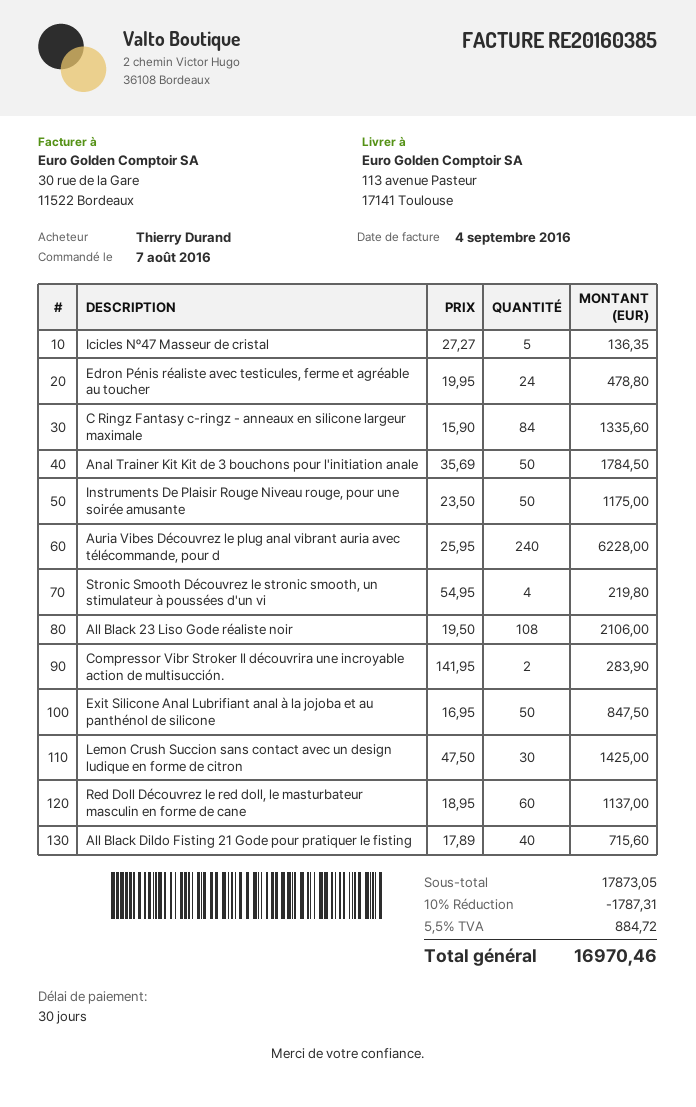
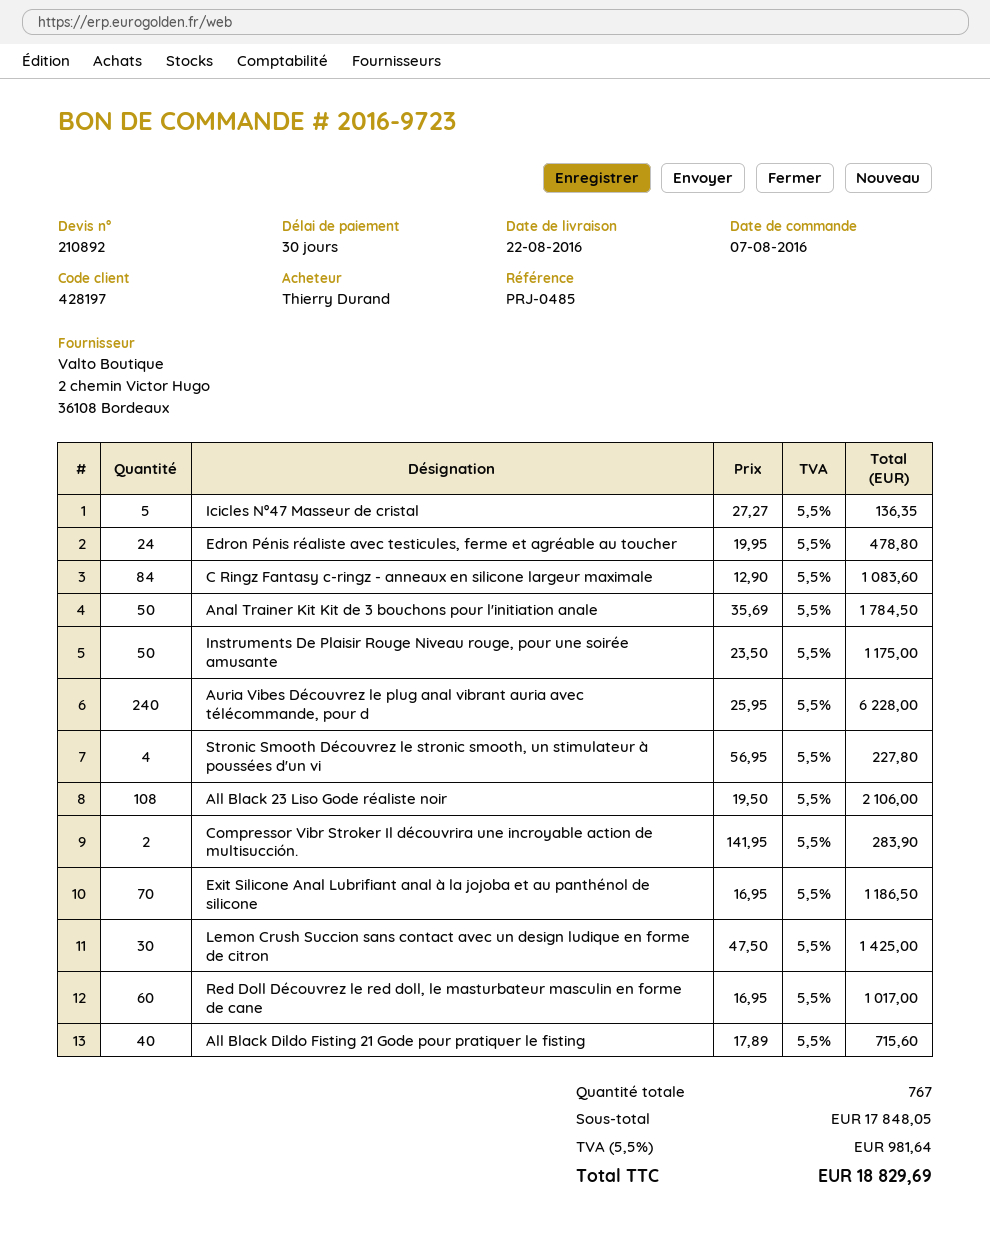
C Ringz Fantasy c-ringz - anneaux en silicone largeur maximale: 84 x 15.90 = 1335.60 -> 84 x 12.90 = 1083.60
Stronic Smooth Découvrez le stronic smooth, un stimulateur à poussées d'un vi: 4 x 54.95 = 219.80 -> 4 x 56.95 = 227.80
Exit Silicone Anal Lubrifiant anal à la jojoba et au panthénol de silicone: 50 x 16.95 = 847.50 -> 70 x 16.95 = 1186.50
Red Doll Découvrez le red doll, le masturbateur masculin en forme de cane: 60 x 18.95 = 1137.00 -> 60 x 16.95 = 1017.00
subtotal: 17873.05 -> 17848.05
discount: 10% = 1787.31 -> none
tax: 5.5% = 884.72 -> 5.5% = 981.64
total: 16970.46 -> 18829.69

